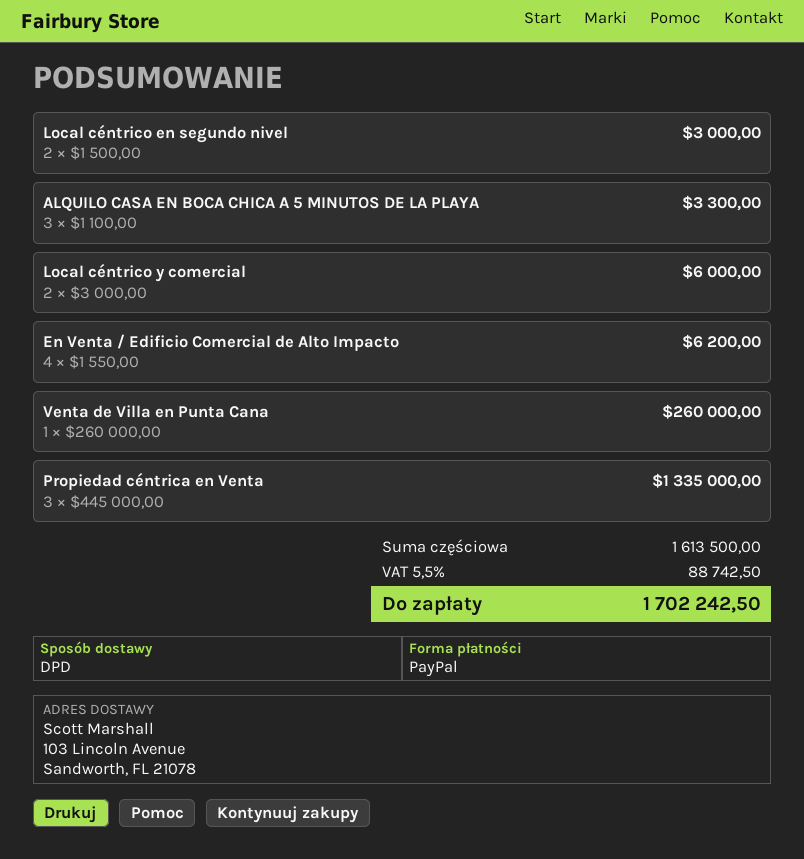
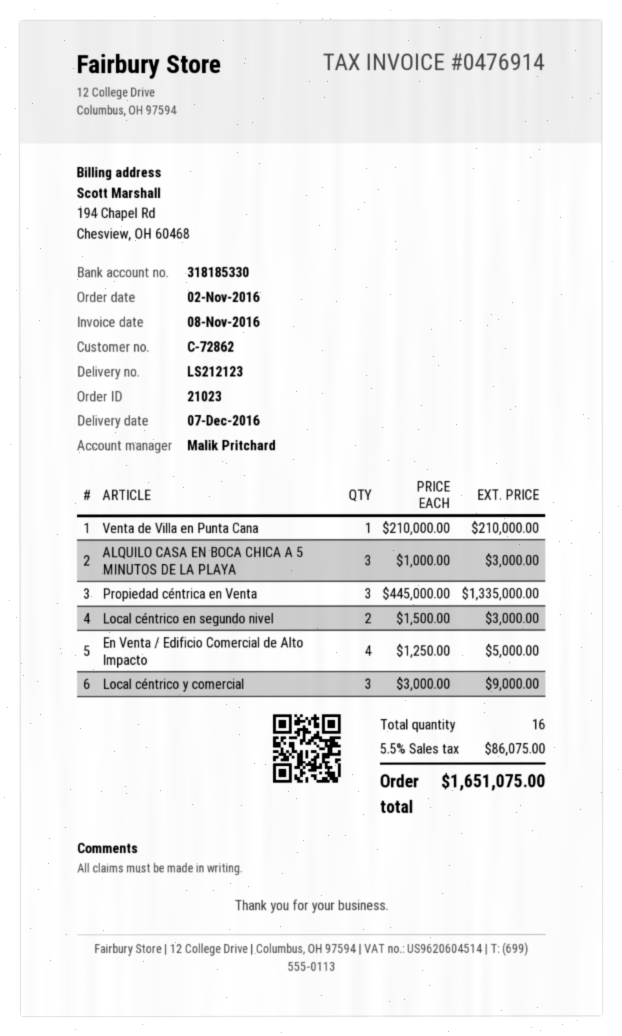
ALQUILO CASA EN BOCA CHICA A 5 MINUTOS DE LA PLAYA: 3 x 1100.00 = 3300.00 -> 3 x 1000.00 = 3000.00
Local céntrico y comercial: 2 x 3000.00 = 6000.00 -> 3 x 3000.00 = 9000.00
En Venta / Edificio Comercial de Alto Impacto: 4 x 1550.00 = 6200.00 -> 4 x 1250.00 = 5000.00
Venta de Villa en Punta Cana: 1 x 260000.00 = 260000.00 -> 1 x 210000.00 = 210000.00
tax: 5.5% = 88742.50 -> 5.5% = 86075.00
total: 1702242.50 -> 1651075.00

